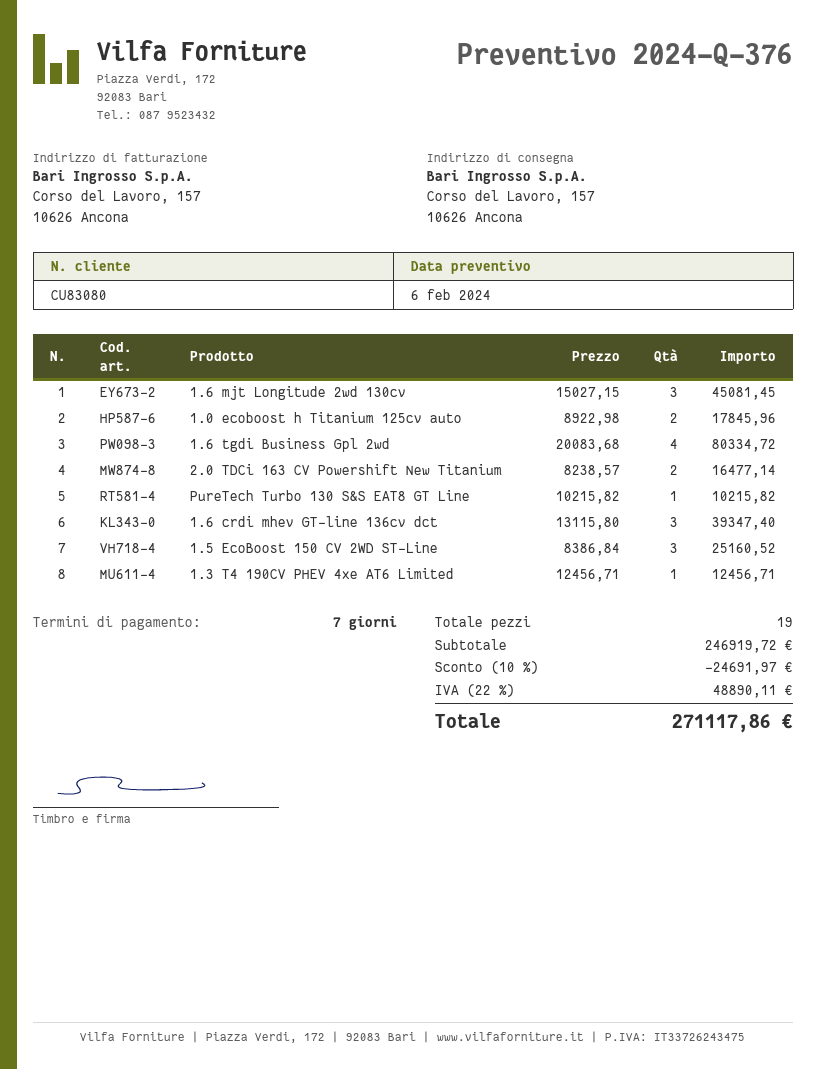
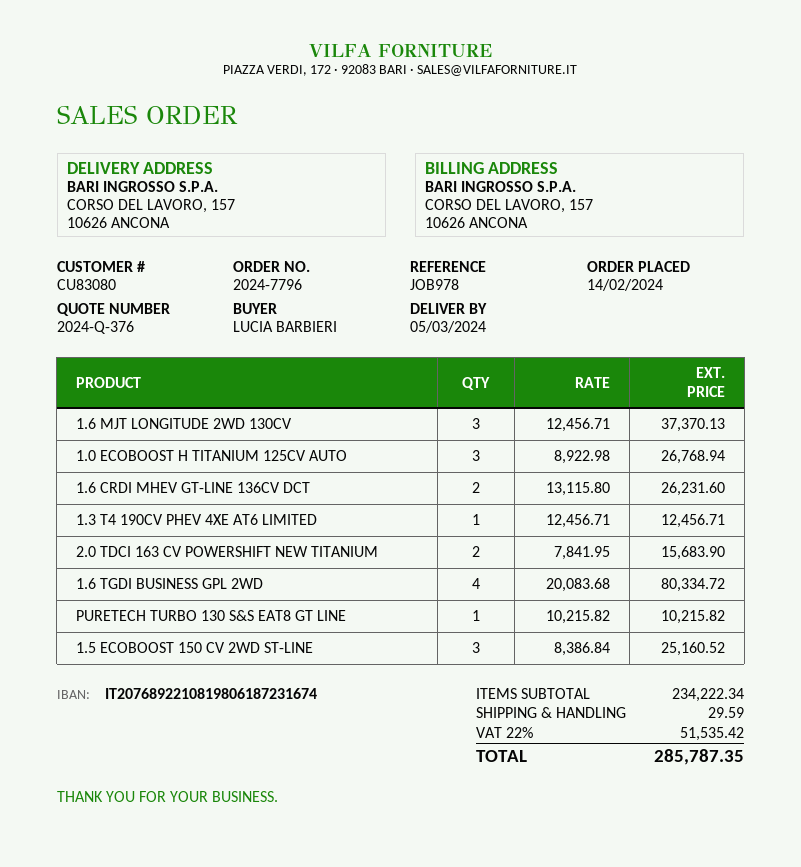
1.6 mjt Longitude 2wd 130cv: 3 x 15027.15 = 45081.45 -> 3 x 12456.71 = 37370.13
1.0 ecoboost h Titanium 125cv auto: 2 x 8922.98 = 17845.96 -> 3 x 8922.98 = 26768.94
2.0 TDCi 163 CV Powershift New Titanium: 2 x 8238.57 = 16477.14 -> 2 x 7841.95 = 15683.90
1.6 crdi mhev GT-line 136cv dct: 3 x 13115.80 = 39347.40 -> 2 x 13115.80 = 26231.60
subtotal: 246919.72 -> 234222.34
discount: 10% = 24691.97 -> none
shipping: none -> 29.59
tax: 22% = 48890.11 -> 22% = 51535.42
total: 271117.86 -> 285787.35

